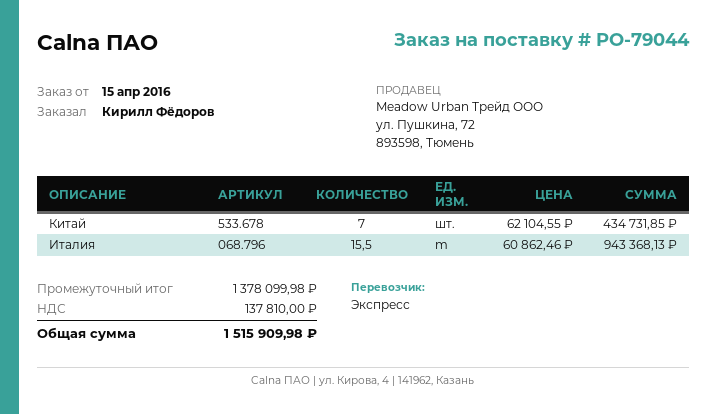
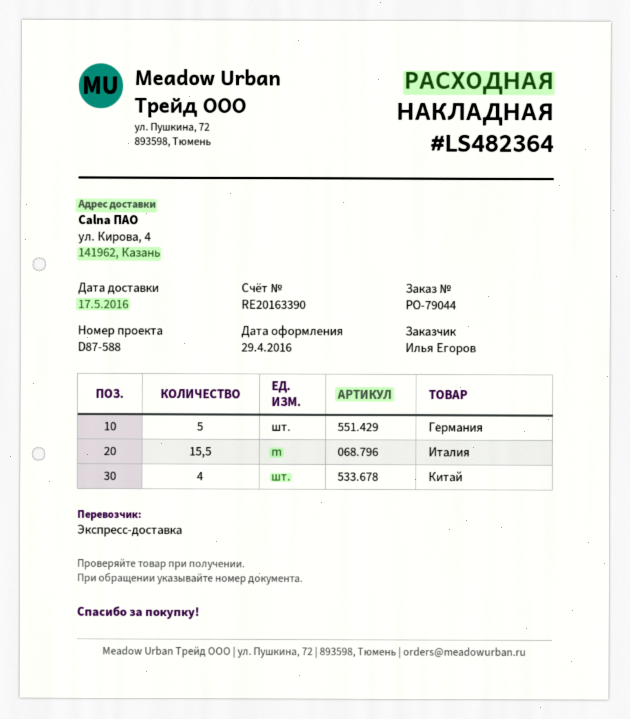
order date: 2016-04-15 -> 2016-04-29
ordered by: Кирилл Фёдоров -> Илья Егоров
Китай: 7 -> 4
Германия: none -> 5

